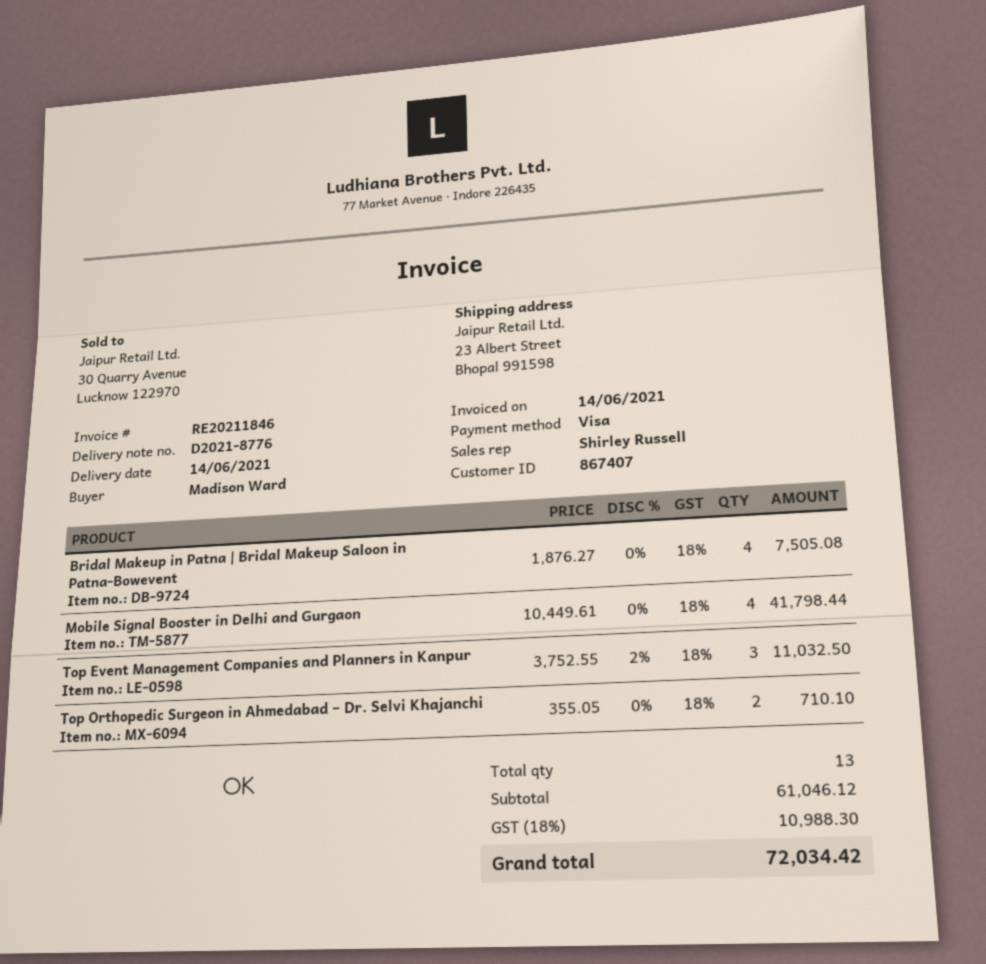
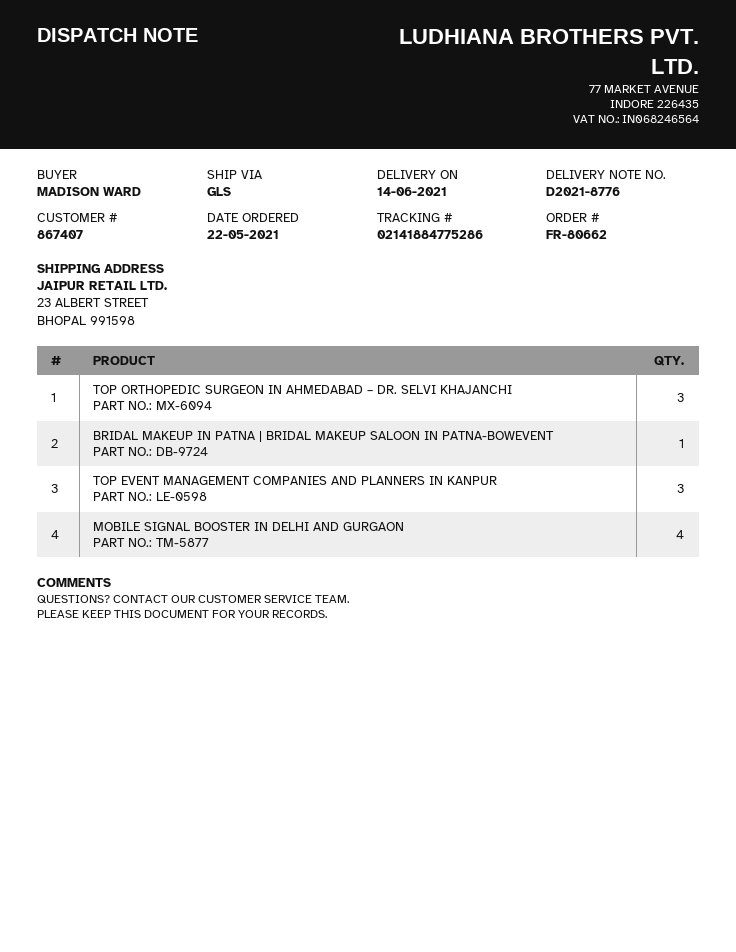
Bridal Makeup in Patna | Bridal Makeup Saloon in Patna-Bowevent: 4 -> 1
Top Orthopedic Surgeon in Ahmedabad – Dr. Selvi Khajanchi: 2 -> 3

